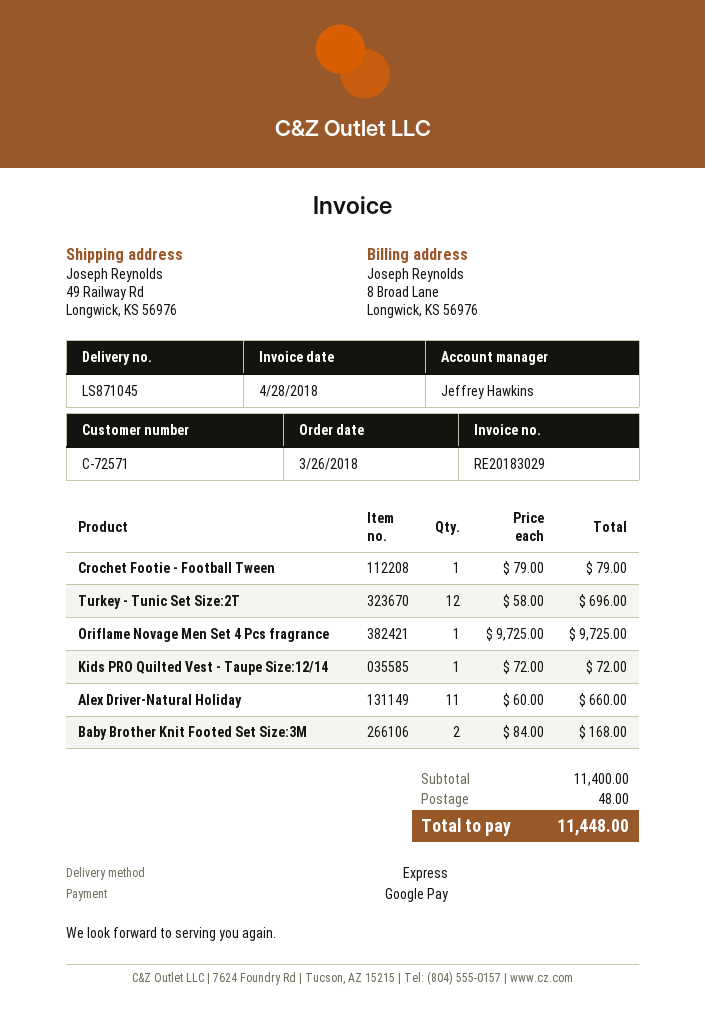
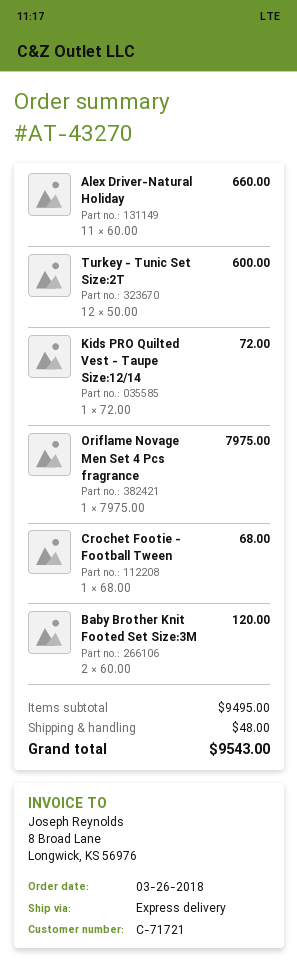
customer number: C-72571 -> C-71721
Crochet Footie - Football Tween: 1 x 79.00 = 79.00 -> 1 x 68.00 = 68.00
Turkey - Tunic Set Size:2T: 12 x 58.00 = 696.00 -> 12 x 50.00 = 600.00
Oriflame Novage Men Set 4 Pcs fragrance: 1 x 9725.00 = 9725.00 -> 1 x 7975.00 = 7975.00
Baby Brother Knit Footed Set Size:3M: 2 x 84.00 = 168.00 -> 2 x 60.00 = 120.00
subtotal: 11400.00 -> 9495.00
total: 11448.00 -> 9543.00

